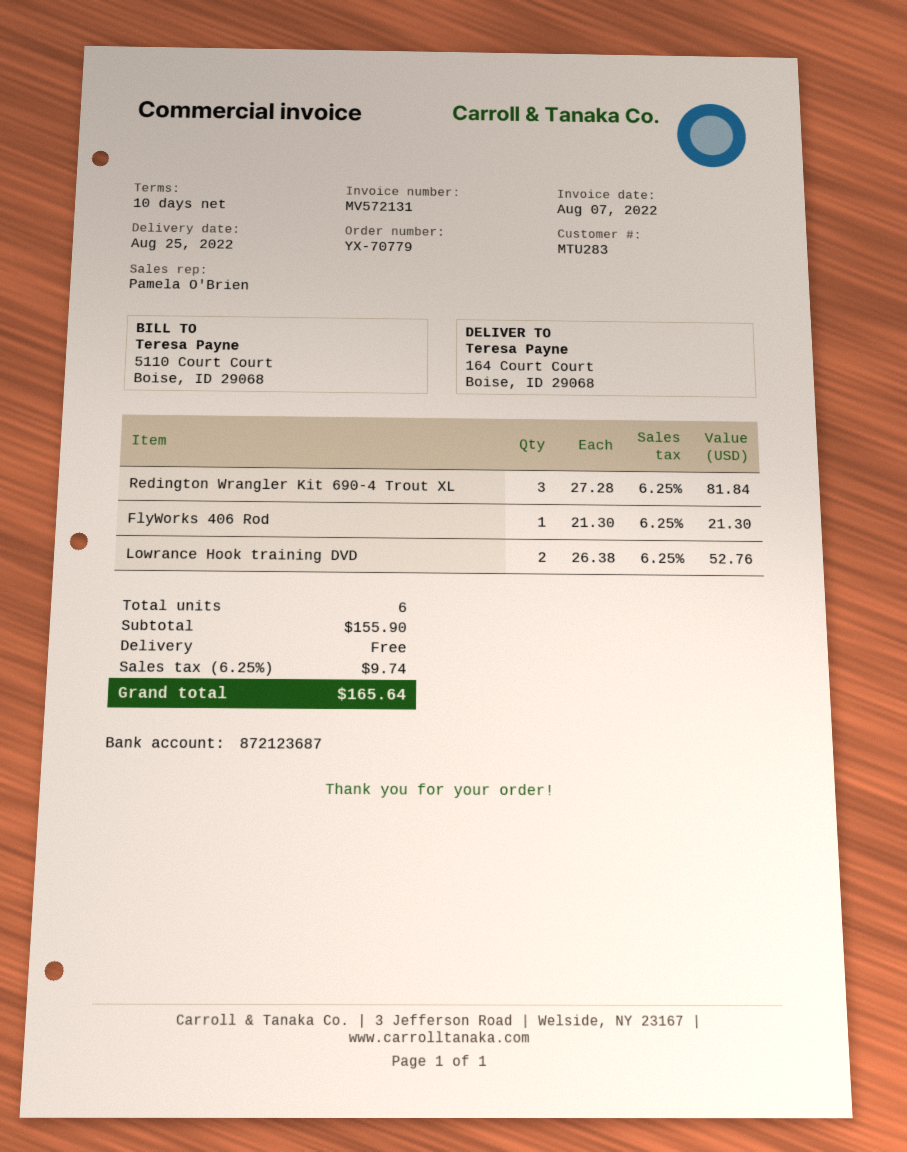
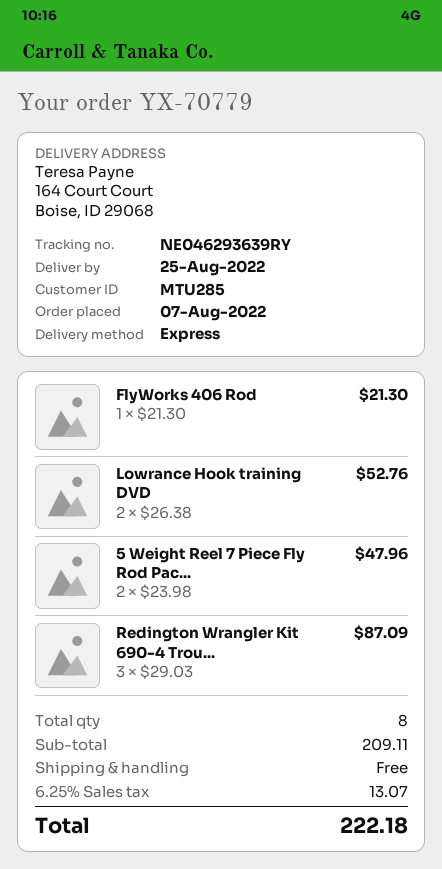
customer number: MTU283 -> MTU285
Redington Wrangler Kit 690-4 Trout XL: 3 x 27.28 = 81.84 -> 3 x 29.03 = 87.09
5 Weight Reel 7 Piece Fly Rod Pac...: none -> 2 x 23.98 = 47.96
total quantity: 6 -> 8
subtotal: 155.90 -> 209.11
tax: 6.25% = 9.74 -> 6.25% = 13.07
total: 165.64 -> 222.18

